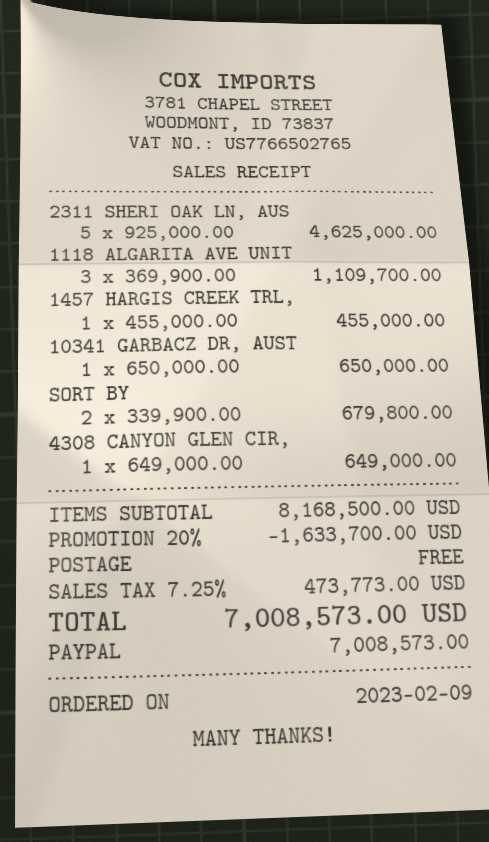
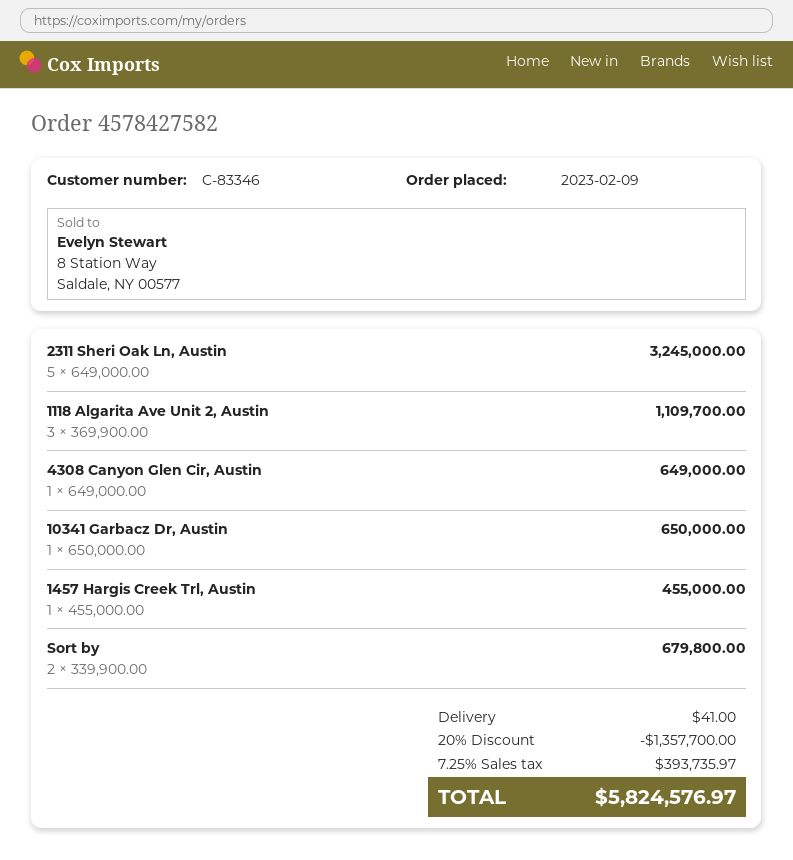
2311 SHERI OAK LN, AUS: 5 x 925000.00 = 4625000.00 -> 5 x 649000.00 = 3245000.00
discount: 20% = 1633700.00 -> 20% = 1357700.00
shipping: 0.00 -> 41.00
tax: 7.25% = 473773.00 -> 7.25% = 393735.97
total: 7008573.00 -> 5824576.97

